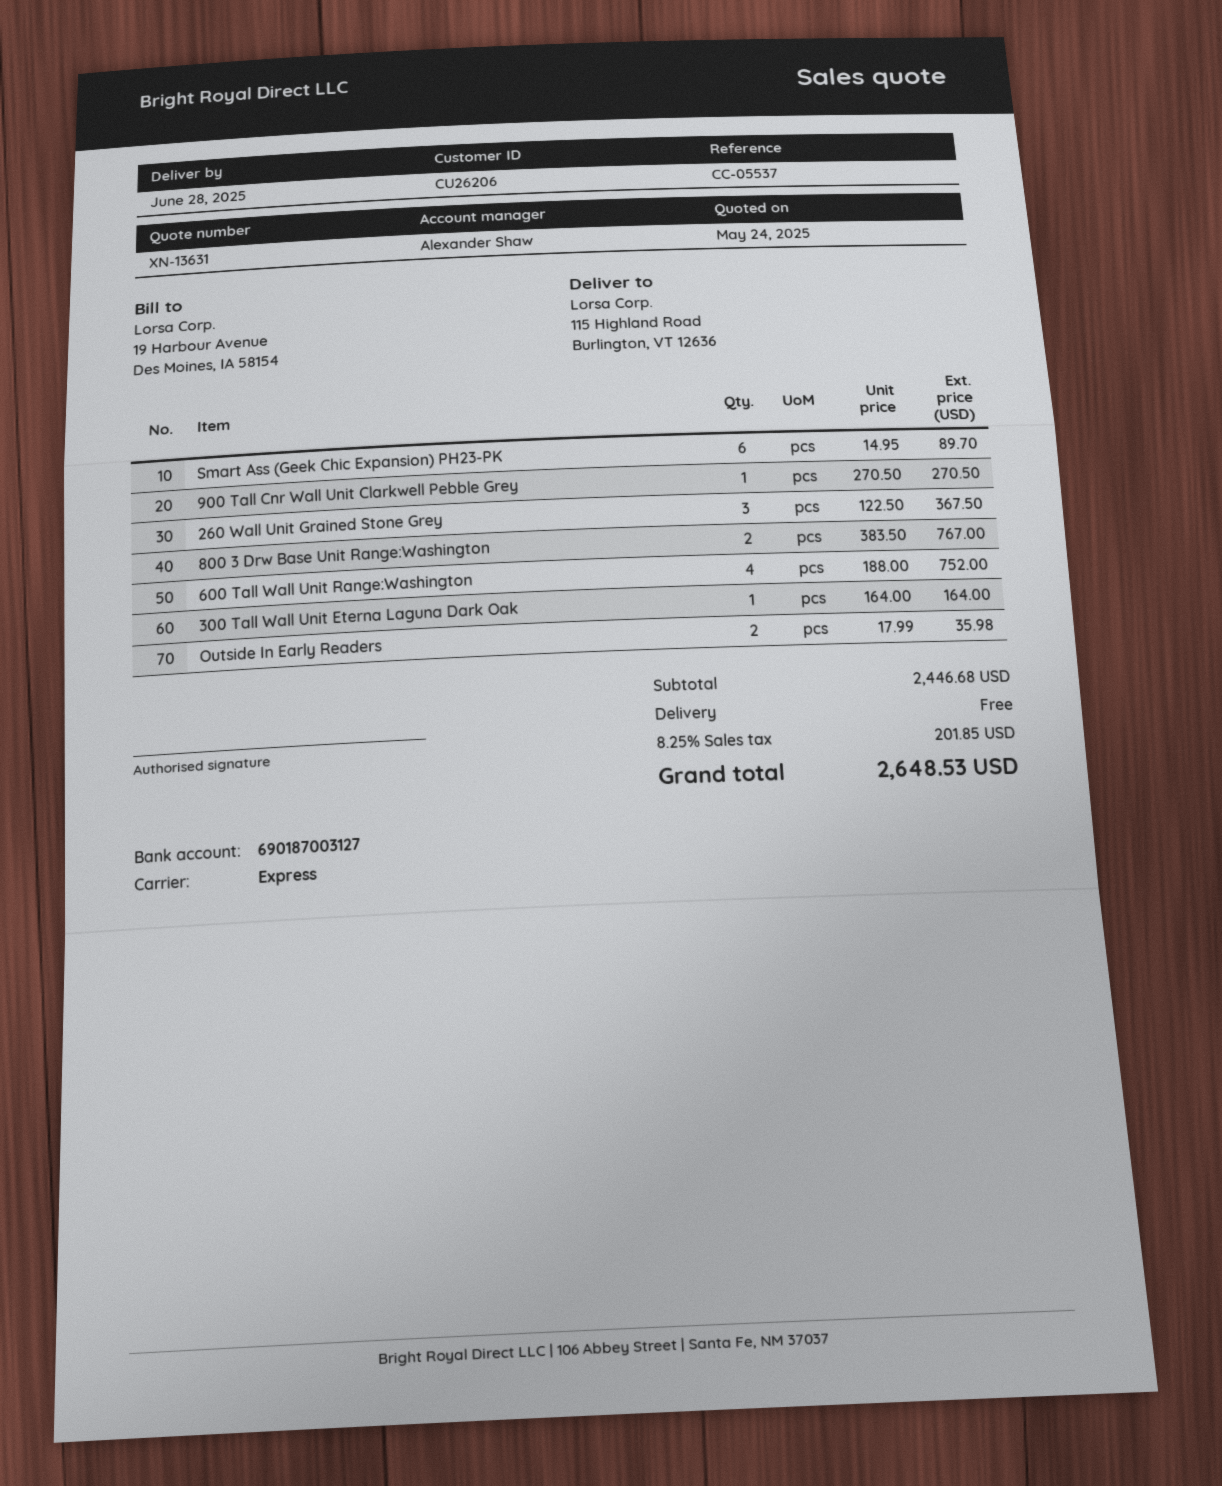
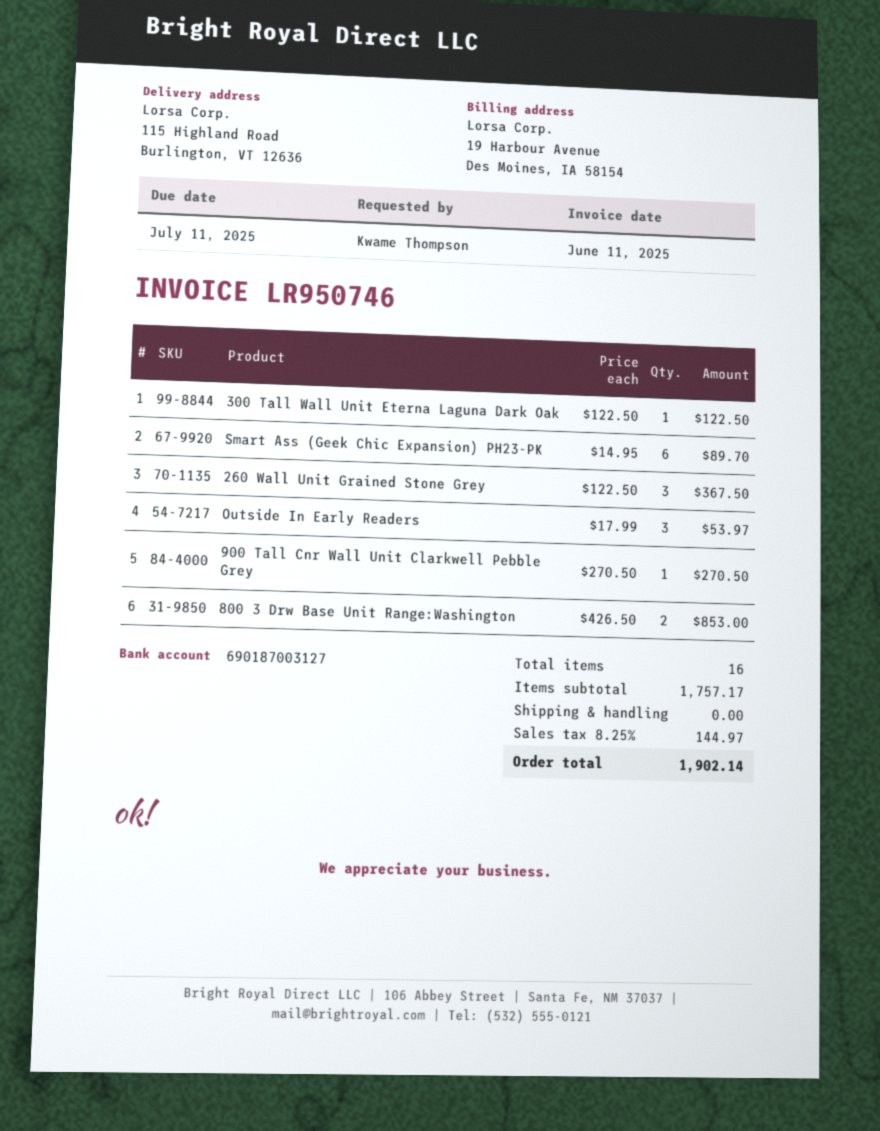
800 3 Drw Base Unit Range:Washington: 2 x 383.50 = 767.00 -> 2 x 426.50 = 853.00
600 Tall Wall Unit Range:Washington: 4 x 188.00 = 752.00 -> none
300 Tall Wall Unit Eterna Laguna Dark Oak: 1 x 164.00 = 164.00 -> 1 x 122.50 = 122.50
Outside In Early Readers: 2 x 17.99 = 35.98 -> 3 x 17.99 = 53.97
subtotal: 2446.68 -> 1757.17
tax: 8.25% = 201.85 -> 8.25% = 144.97
total: 2648.53 -> 1902.14

